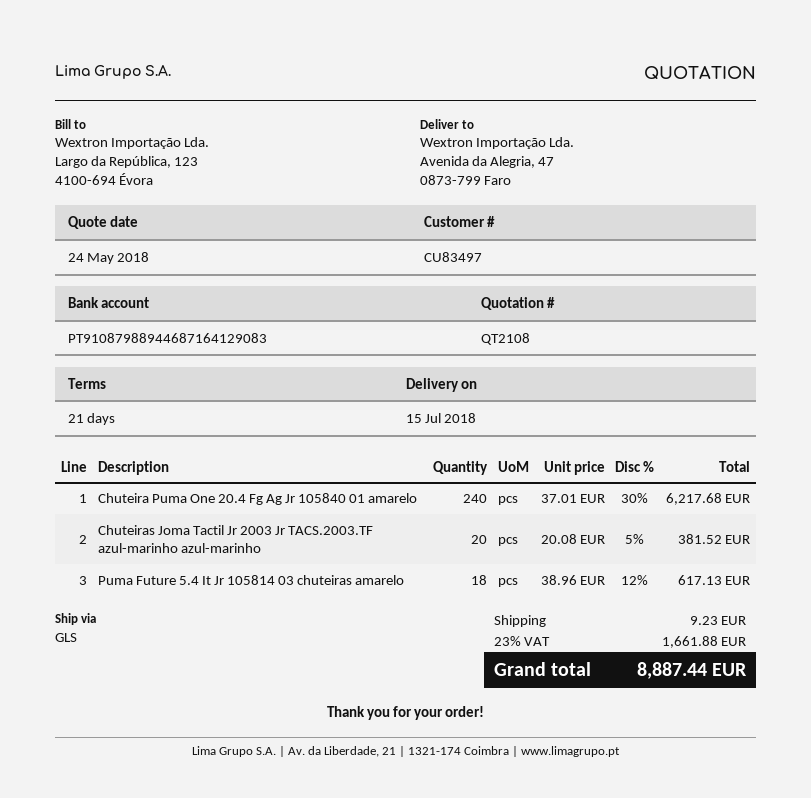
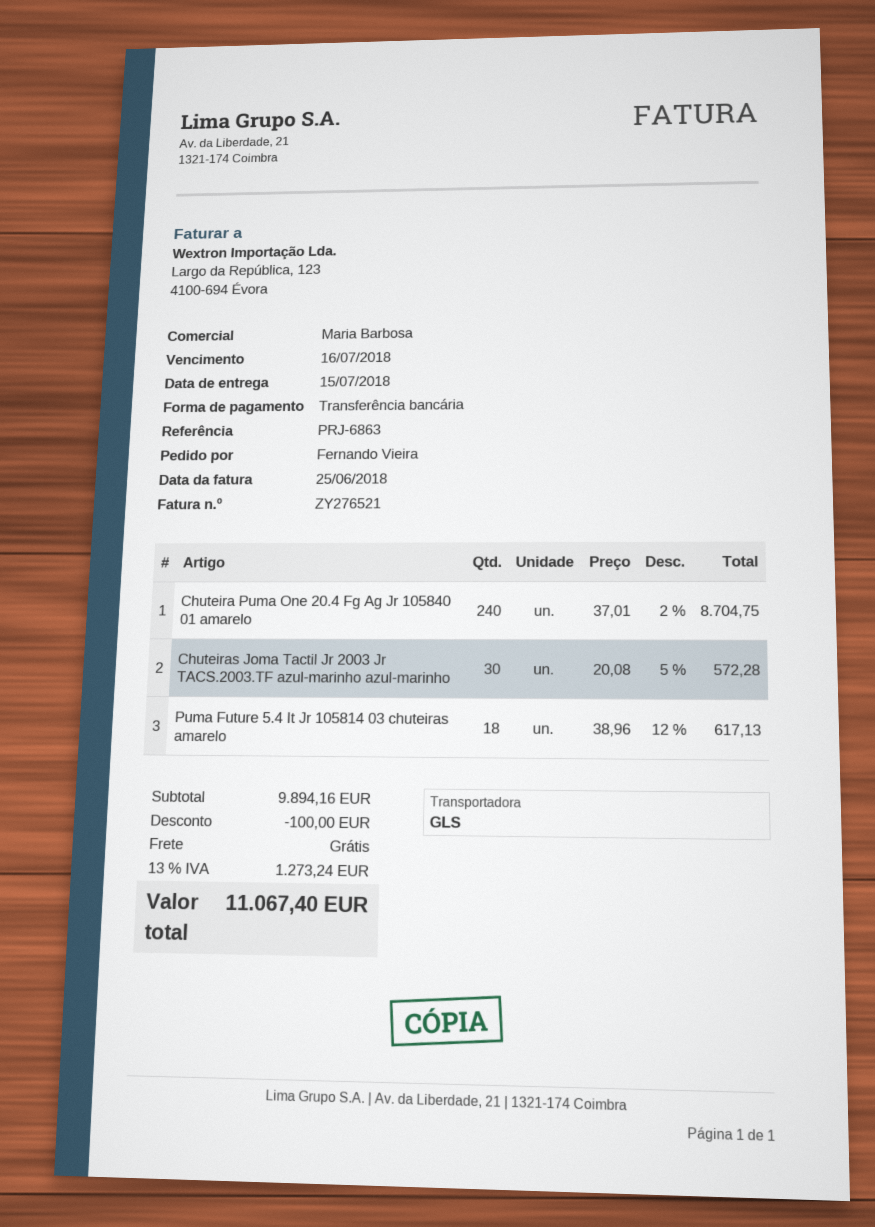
Chuteira Puma One 20.4 Fg Ag Jr 105840 01 amarelo: 240 x 37.01 - 30% = 6217.68 -> 240 x 37.01 - 2% = 8704.75
Chuteiras Joma Tactil Jr 2003 Jr TACS.2003.TF azul-marinho azul-marinho: 20 x 20.08 - 5% = 381.52 -> 30 x 20.08 - 5% = 572.28
discount: none -> 100.00
shipping: 9.23 -> 0.00
tax: 23% = 1661.88 -> 13% = 1273.24
total: 8887.44 -> 11067.40

